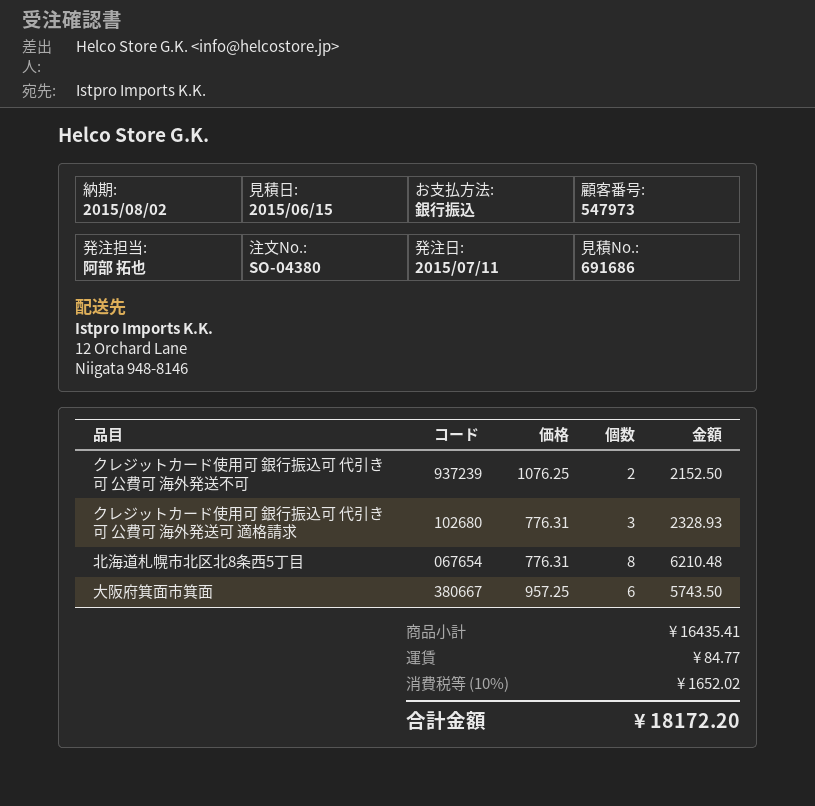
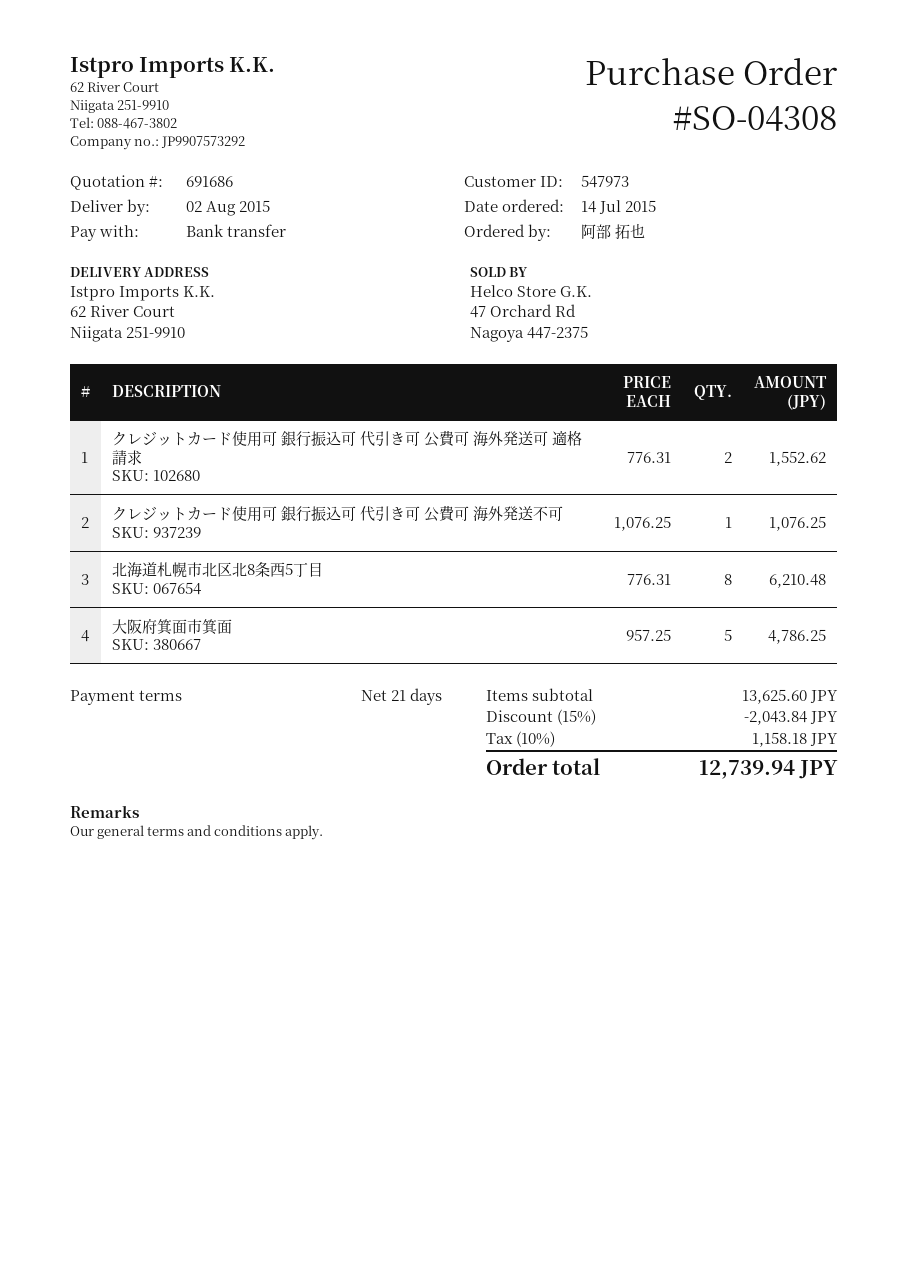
order number: SO-04380 -> SO-04308
order date: 2015-07-11 -> 2015-07-14
ship to: 12 Orchard Lane, Niigata 948-8146 -> 62 River Court, Niigata 251-9910
クレジットカード使用可 銀行振込可 代引き可 公費可 海外発送不可: 2 x 1076.25 = 2152.50 -> 1 x 1076.25 = 1076.25
クレジットカード使用可 銀行振込可 代引き可 公費可 海外発送可 適格請求: 3 x 776.31 = 2328.93 -> 2 x 776.31 = 1552.62
大阪府箕面市箕面: 6 x 957.25 = 5743.50 -> 5 x 957.25 = 4786.25
subtotal: 16435.41 -> 13625.60
discount: none -> 15% = 2043.84
shipping: 84.77 -> none
tax: 10% = 1652.02 -> 10% = 1158.18
total: 18172.20 -> 12739.94

